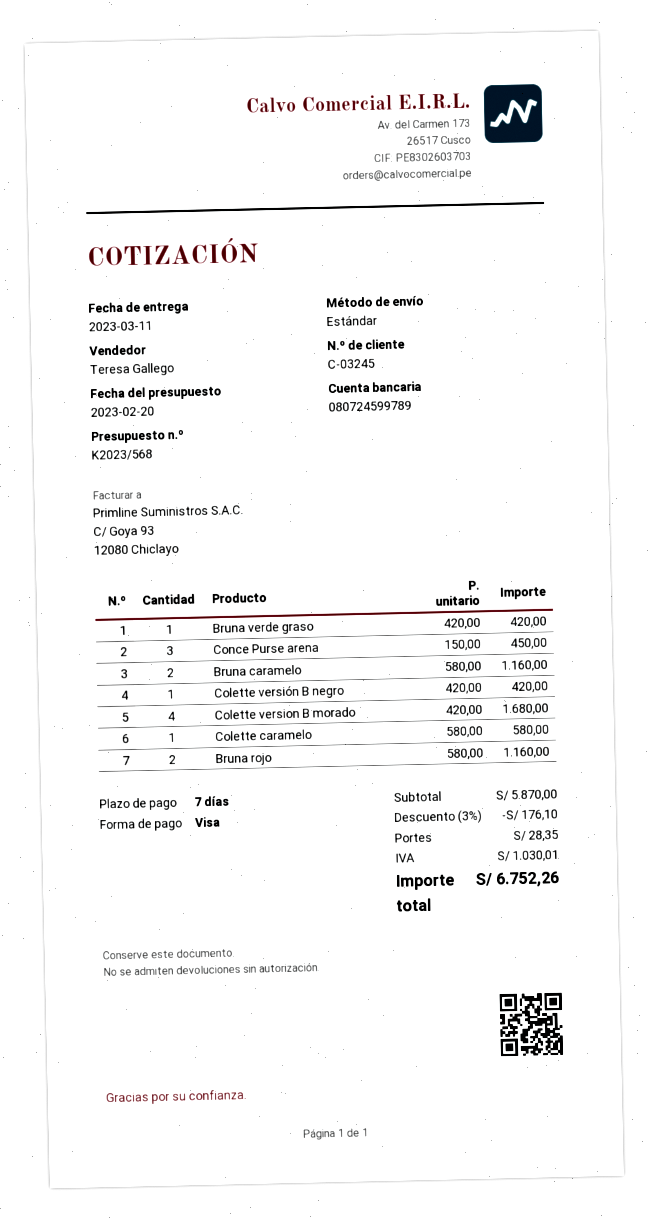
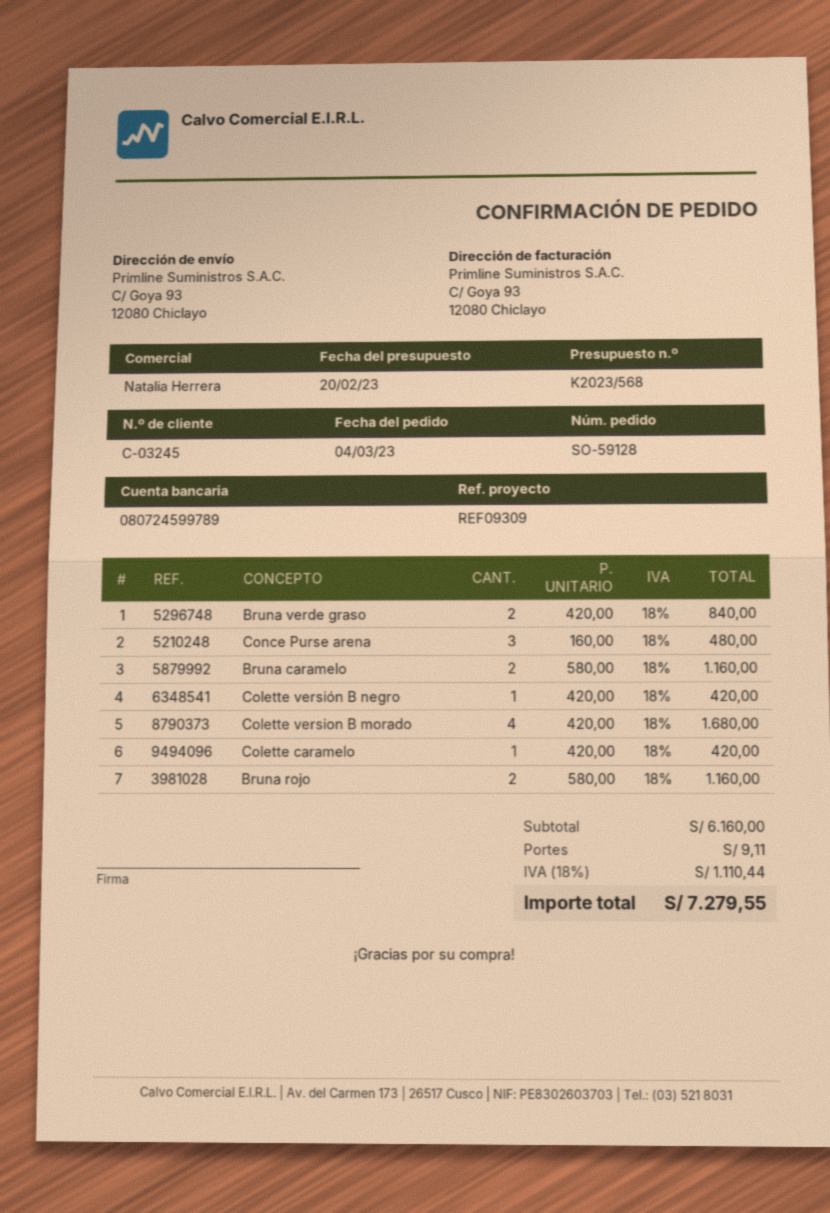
sales rep: Teresa Gallego -> Natalia Herrera
Bruna verde graso: 1 x 420.00 = 420.00 -> 2 x 420.00 = 840.00
Conce Purse arena: 3 x 150.00 = 450.00 -> 3 x 160.00 = 480.00
Colette caramelo: 1 x 580.00 = 580.00 -> 1 x 420.00 = 420.00
subtotal: 5870.00 -> 6160.00
discount: 3% = 176.10 -> none
shipping: 28.35 -> 9.11
tax: 1030.01 -> 1110.44
total: 6752.26 -> 7279.55

